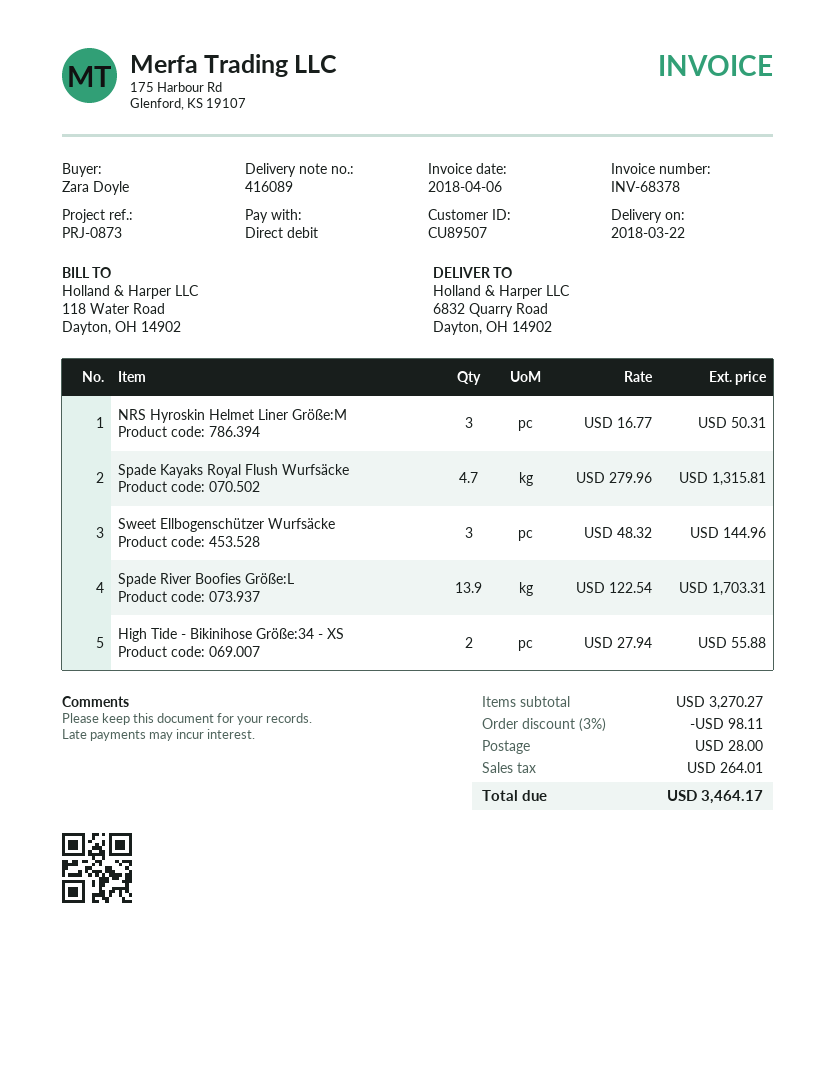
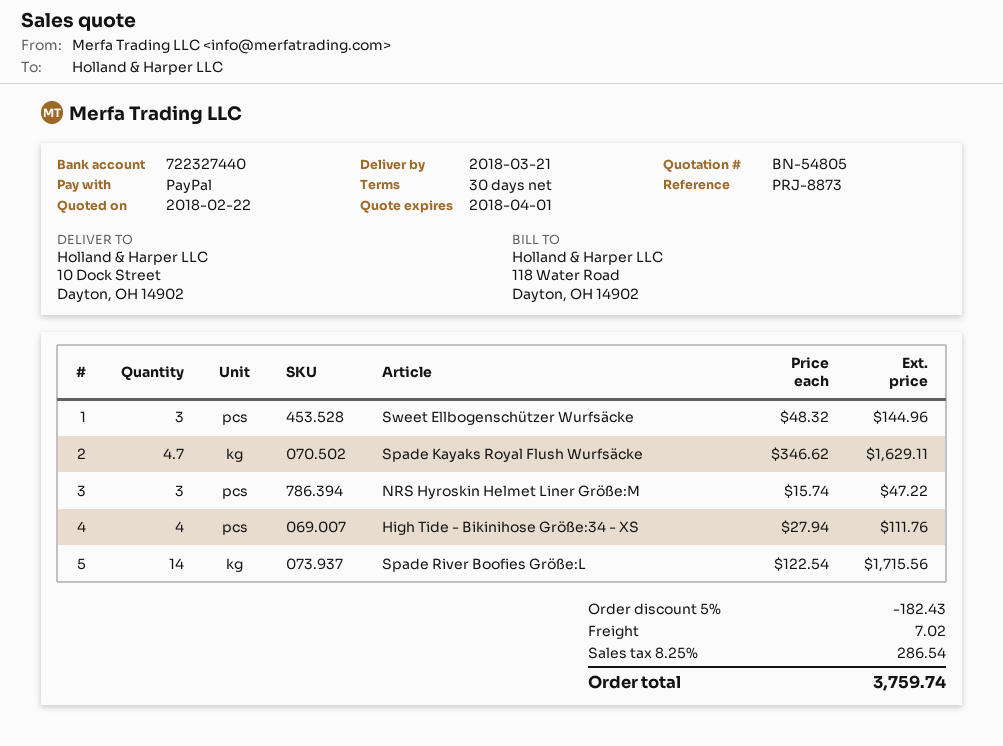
delivery date: 2018-03-22 -> 2018-03-21
reference: PRJ-0873 -> PRJ-8873
payment method: direct debit -> PayPal
ship to: 6832 Quarry Road, Dayton, OH 14902 -> 10 Dock Street, Dayton, OH 14902
NRS Hyroskin Helmet Liner Größe:M: 3 x 16.77 = 50.31 -> 3 x 15.74 = 47.22
Spade Kayaks Royal Flush Wurfsäcke: 4.7 x 279.96 = 1315.81 -> 4.7 x 346.62 = 1629.11
Spade River Boofies Größe:L: 13.9 x 122.54 = 1703.31 -> 14 x 122.54 = 1715.56
High Tide - Bikinihose Größe:34 - XS: 2 x 27.94 = 55.88 -> 4 x 27.94 = 111.76
discount: 3% = 98.11 -> 5% = 182.43
shipping: 28.00 -> 7.02
tax: 264.01 -> 286.54
total: 3464.17 -> 3759.74

